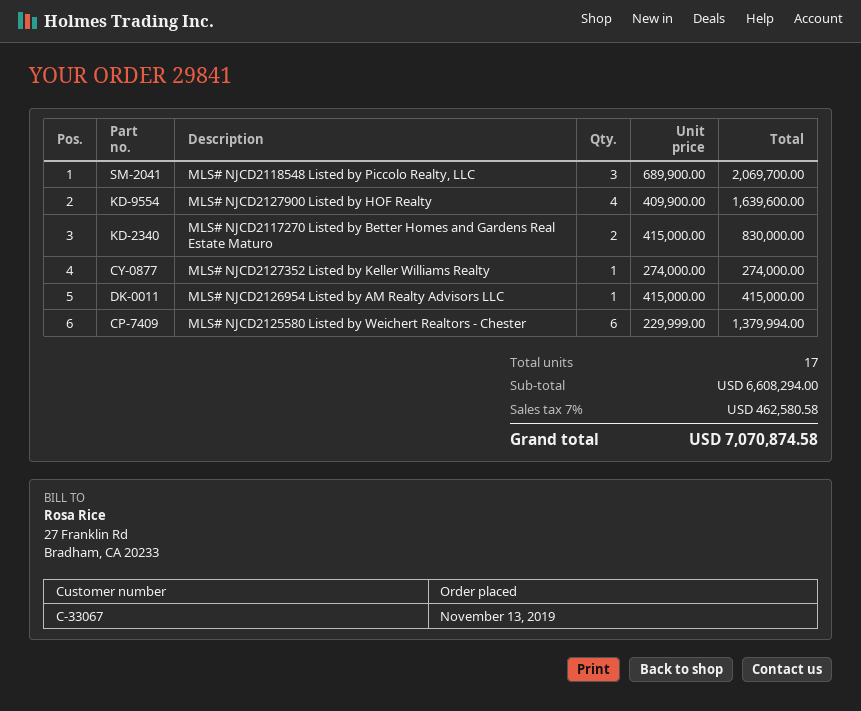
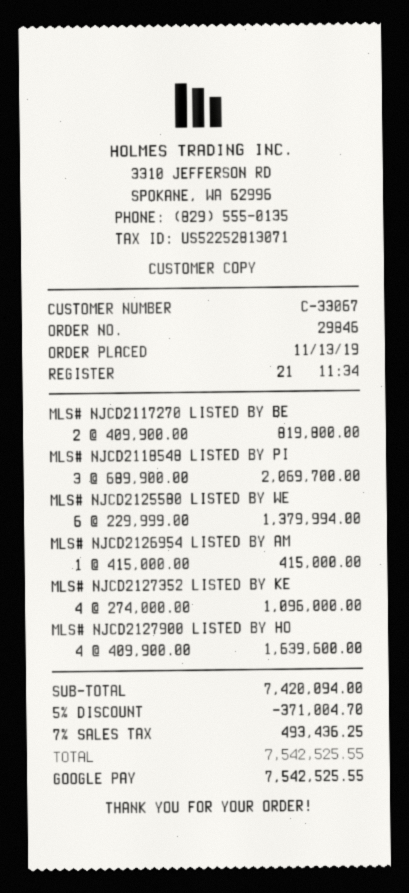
order number: 29841 -> 29846
MLS# NJCD2117270 Listed by Better Homes and Gardens Real Estate Maturo: 2 x 415000.00 = 830000.00 -> 2 x 409900.00 = 819800.00
MLS# NJCD2127352 Listed by Keller Williams Realty: 1 x 274000.00 = 274000.00 -> 4 x 274000.00 = 1096000.00
subtotal: 6608294.00 -> 7420094.00
discount: none -> 5% = 371004.70
tax: 7% = 462580.58 -> 7% = 493436.25
total: 7070874.58 -> 7542525.55

